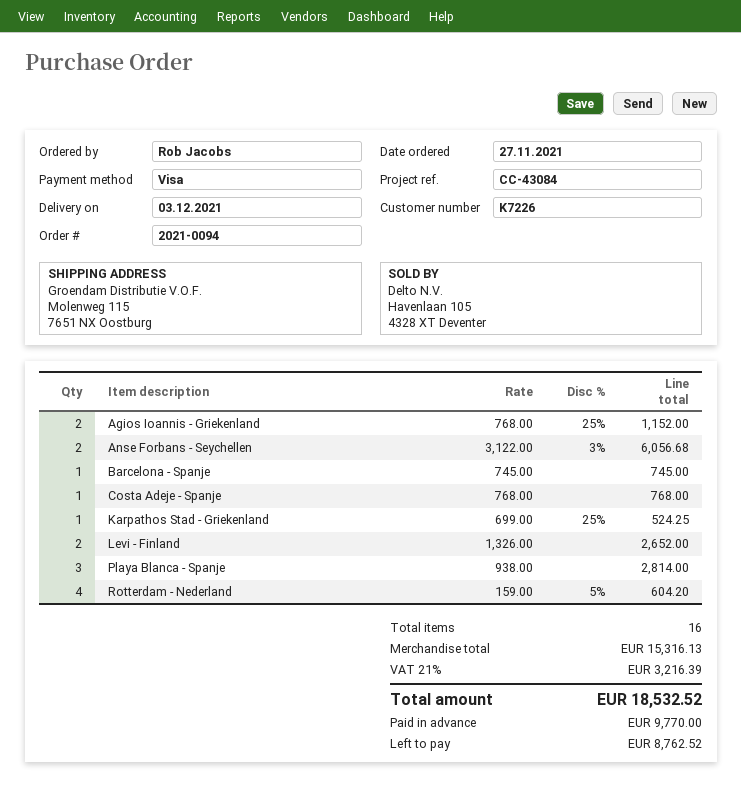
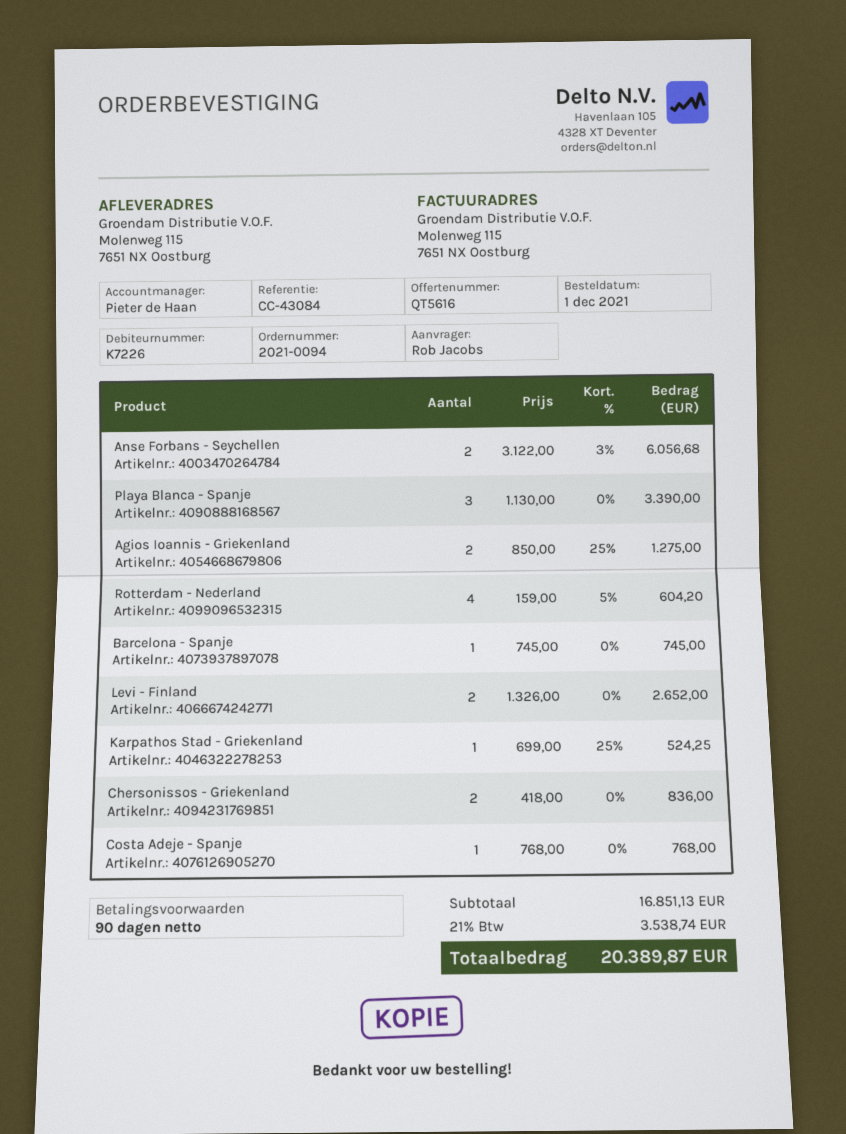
order date: 2021-11-27 -> 2021-12-01
Agios Ioannis - Griekenland: 2 x 768.00 - 25% = 1152.00 -> 2 x 850.00 - 25% = 1275.00
Playa Blanca - Spanje: 3 x 938.00 = 2814.00 -> 3 x 1130.00 = 3390.00
Chersonissos - Griekenland: none -> 2 x 418.00 = 836.00
subtotal: 15316.13 -> 16851.13
tax: 21% = 3216.39 -> 21% = 3538.74
total: 18532.52 -> 20389.87

